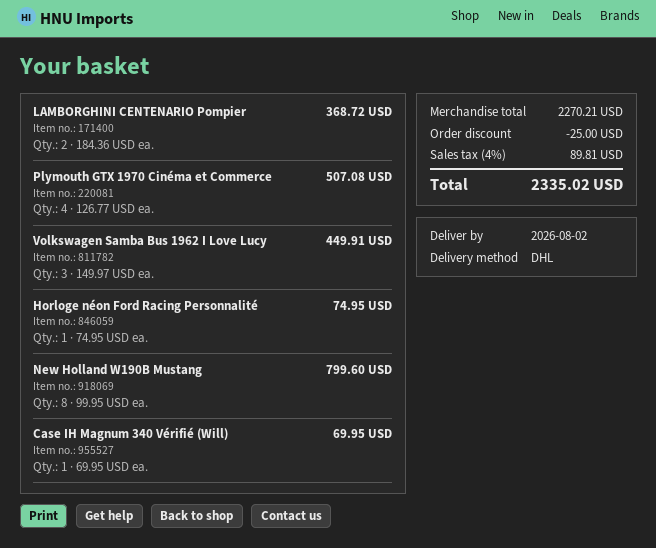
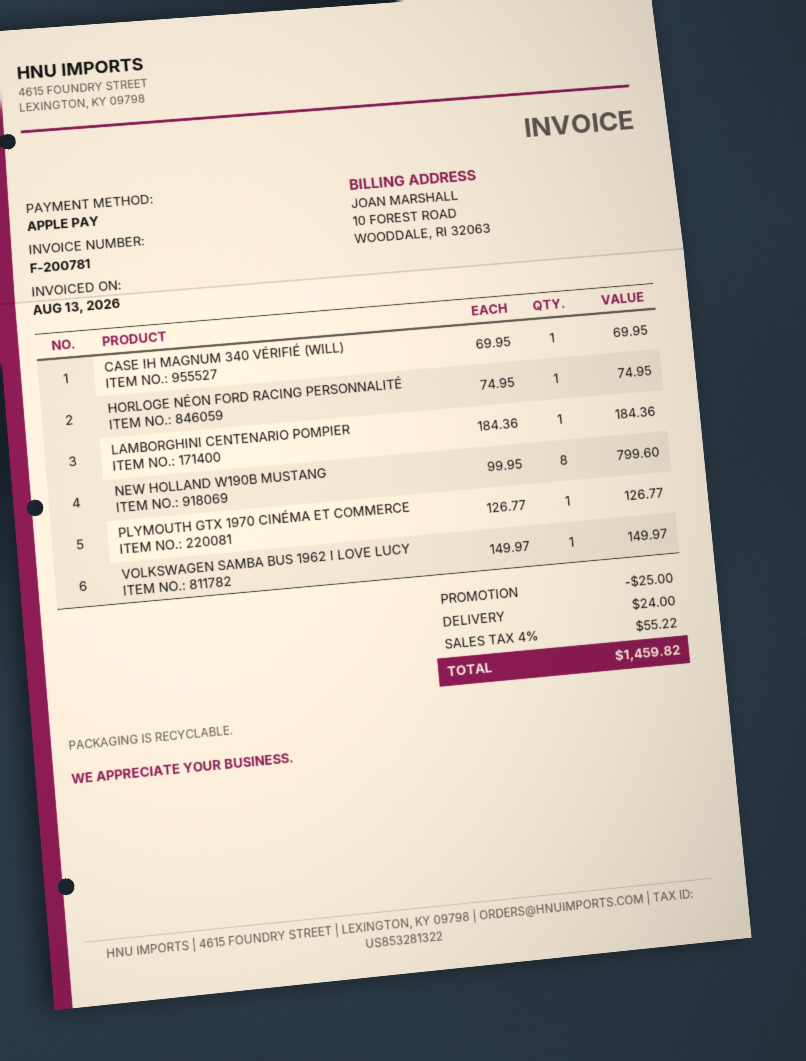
LAMBORGHINI CENTENARIO Pompier: 2 x 184.36 = 368.72 -> 1 x 184.36 = 184.36
Plymouth GTX 1970 Cinéma et Commerce: 4 x 126.77 = 507.08 -> 1 x 126.77 = 126.77
Volkswagen Samba Bus 1962 I Love Lucy: 3 x 149.97 = 449.91 -> 1 x 149.97 = 149.97
shipping: none -> 24.00
tax: 4% = 89.81 -> 4% = 55.22
total: 2335.02 -> 1459.82

